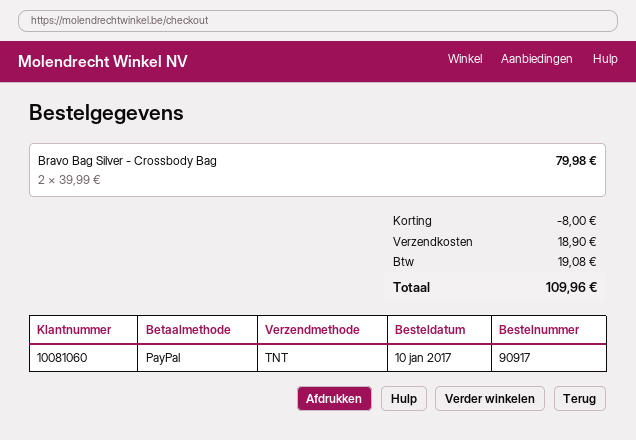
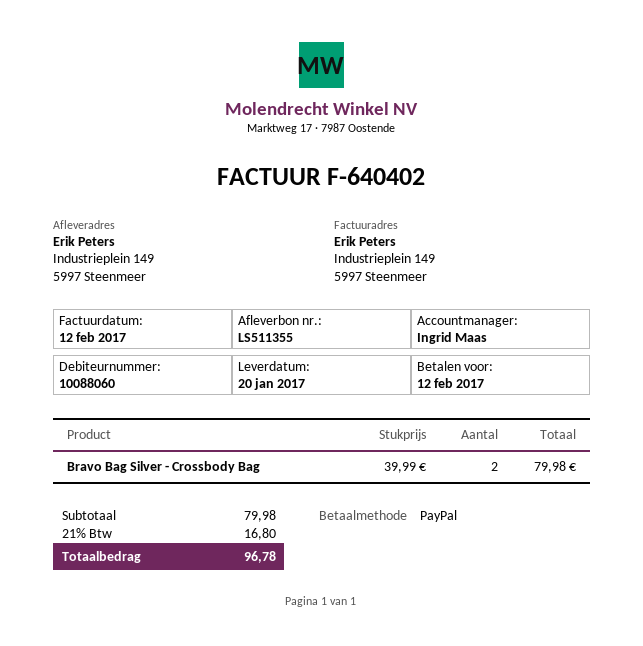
customer number: 10081060 -> 10088060
discount: 8.00 -> none
shipping: 18.90 -> none
tax: 19.08 -> 16.80
total: 109.96 -> 96.78

